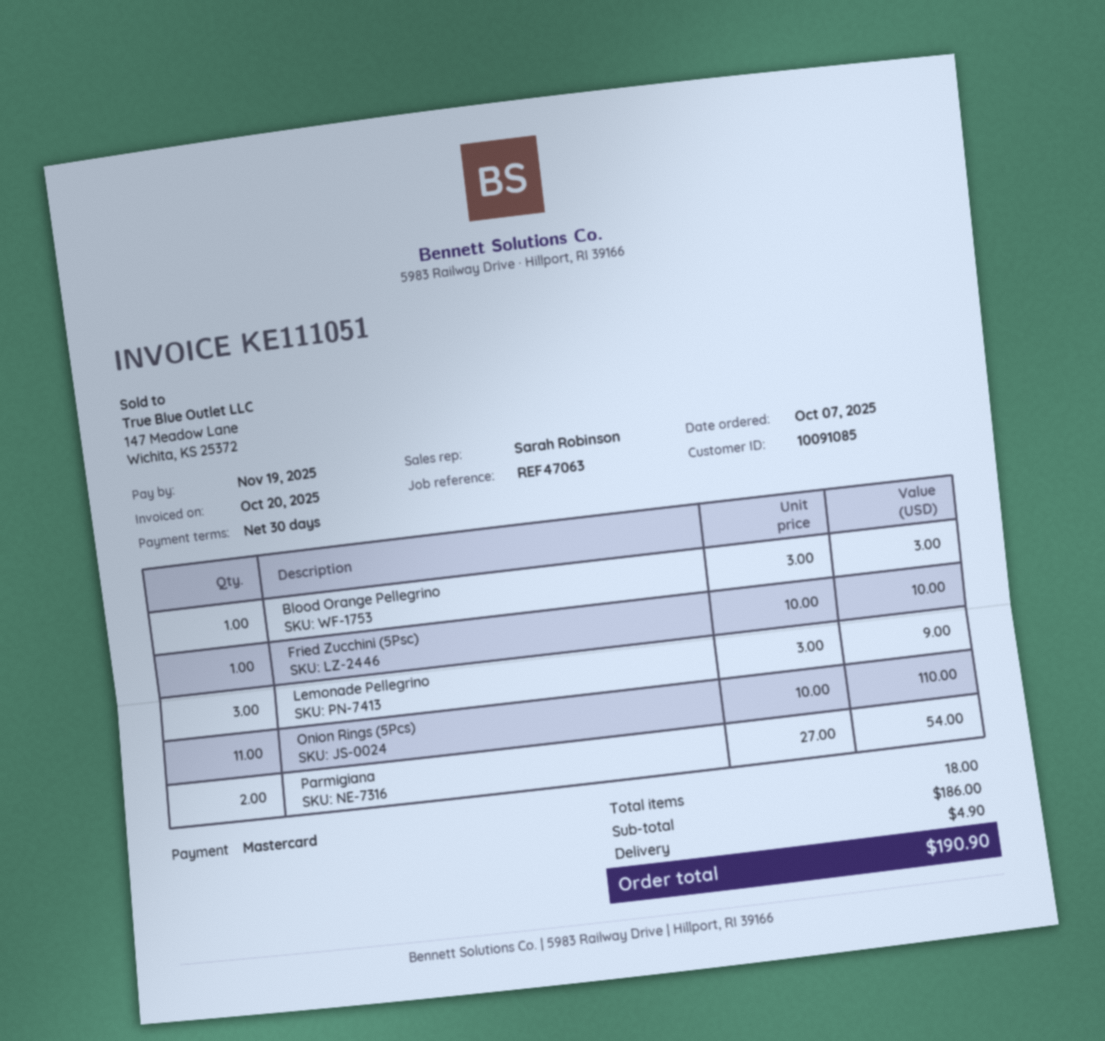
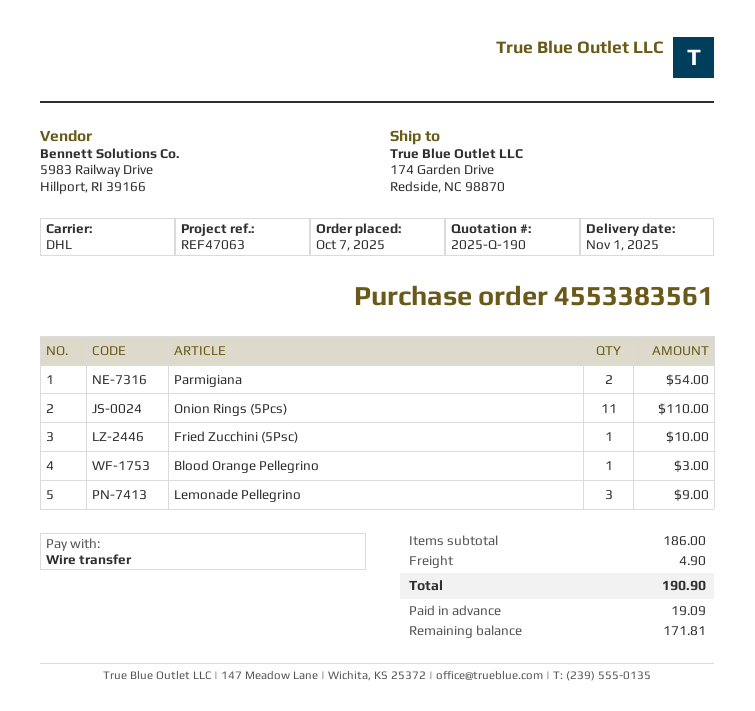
payment method: Mastercard -> bank transfer

